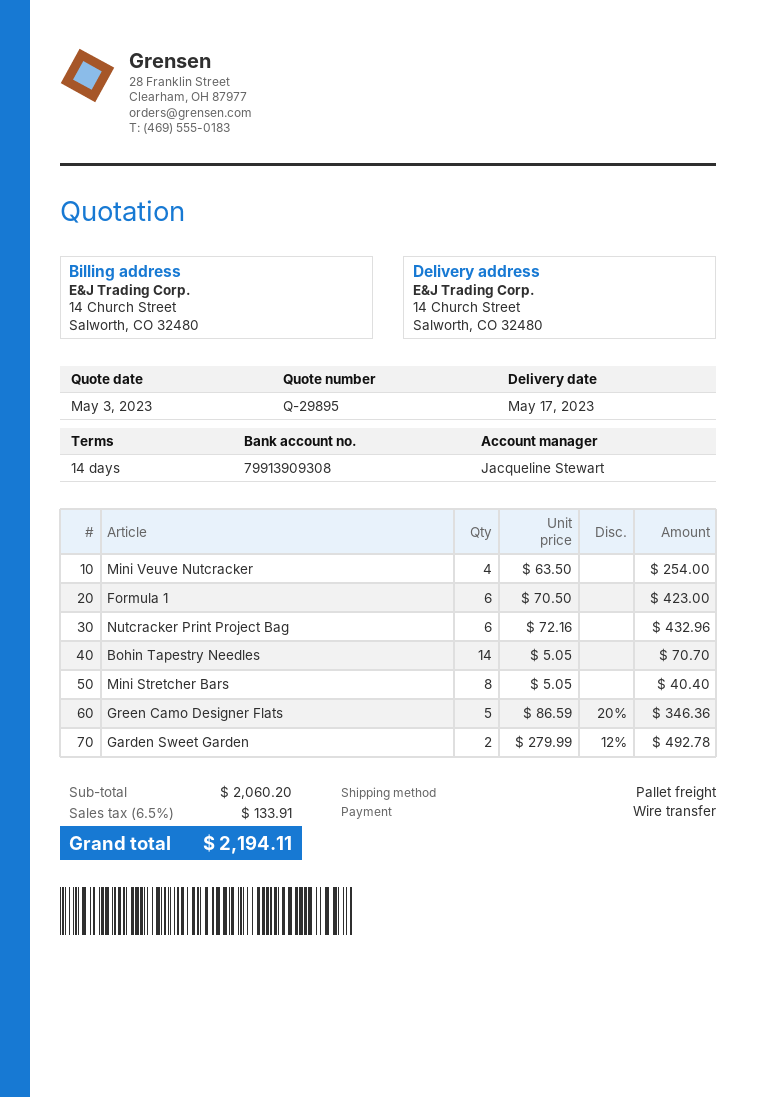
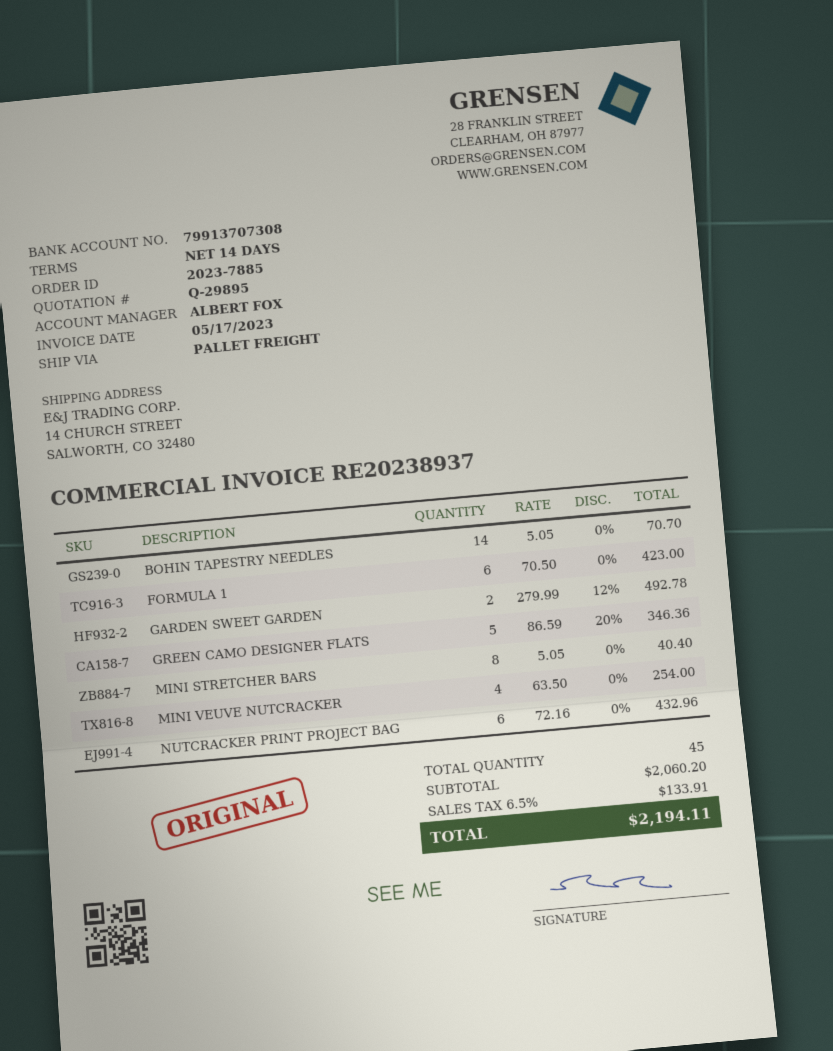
sales rep: Jacqueline Stewart -> ALBERT FOX
bank account: 79913909308 -> 79913707308

